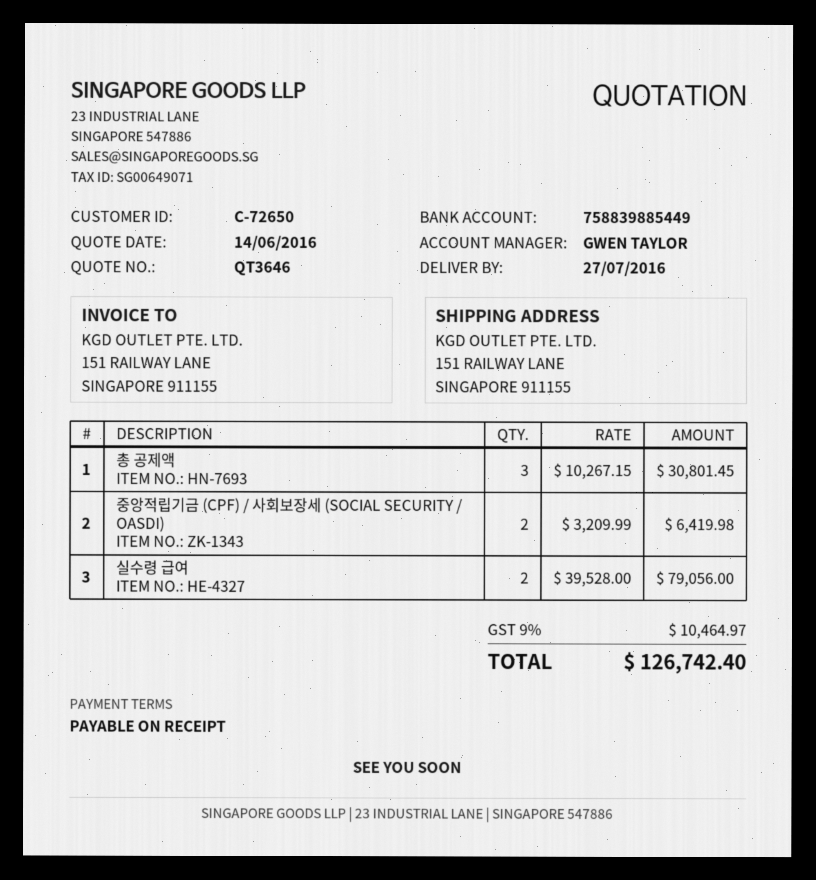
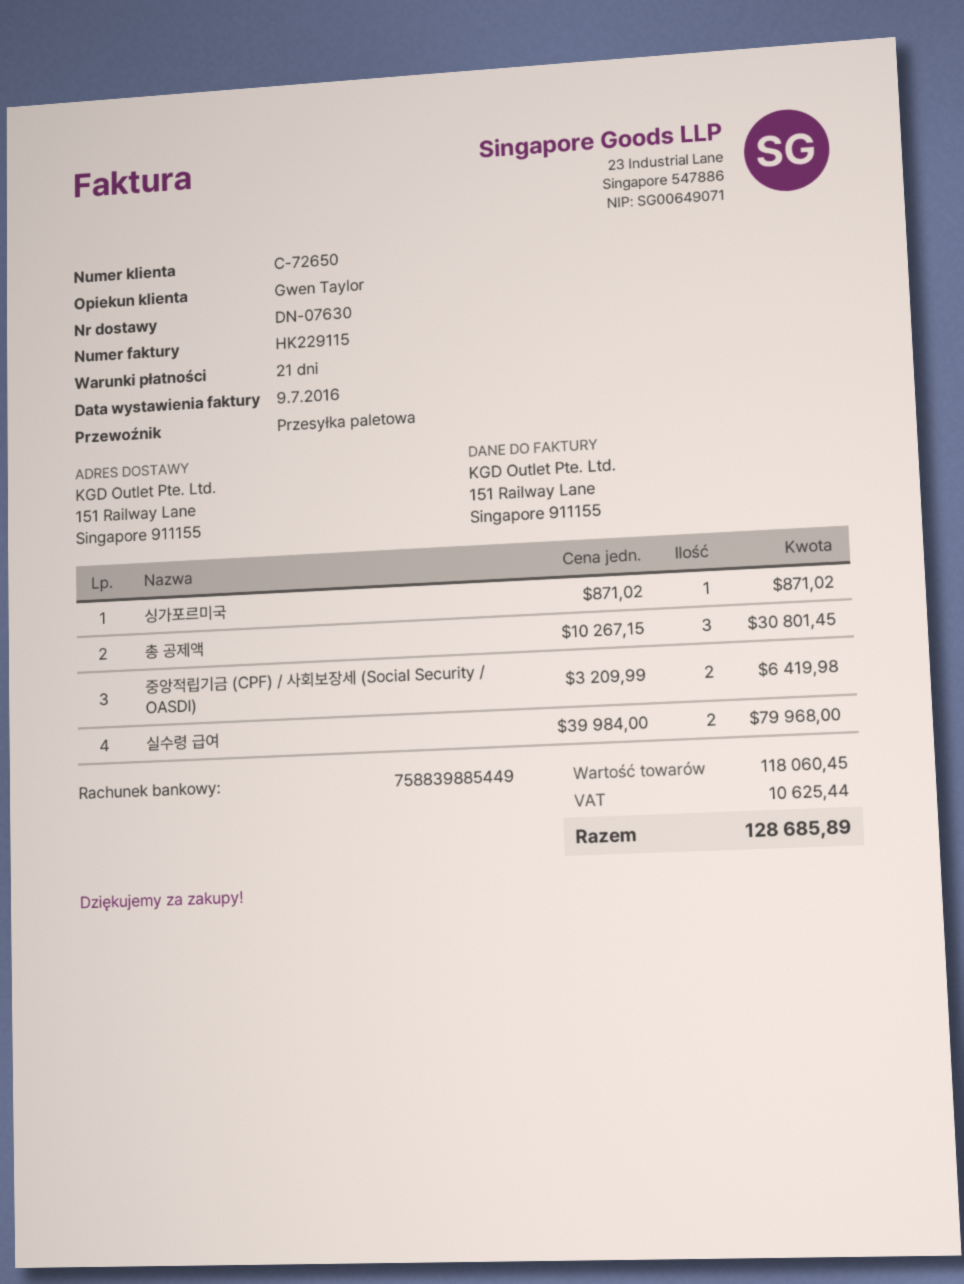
payment terms: on receipt -> 21 days
실수령 급여: 2 x 39528.00 = 79056.00 -> 2 x 39984.00 = 79968.00
싱가포르미국: none -> 1 x 871.02 = 871.02
tax: 10464.97 -> 10625.44
total: 126742.40 -> 128685.89

